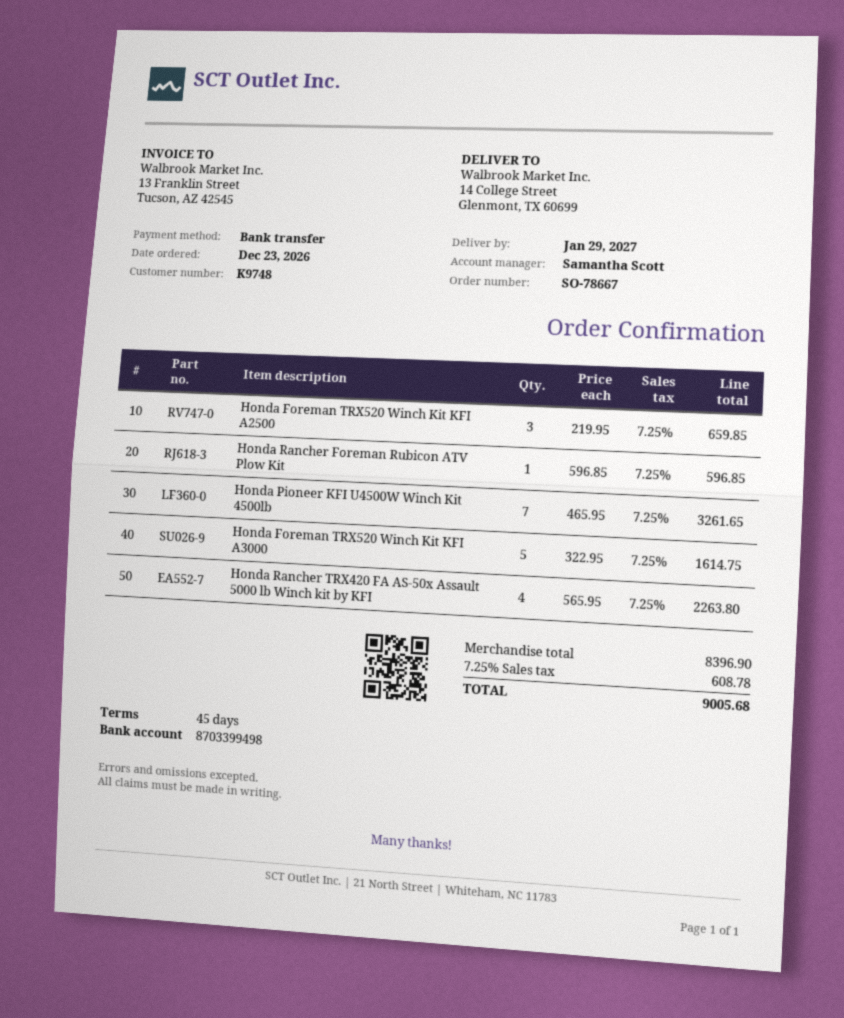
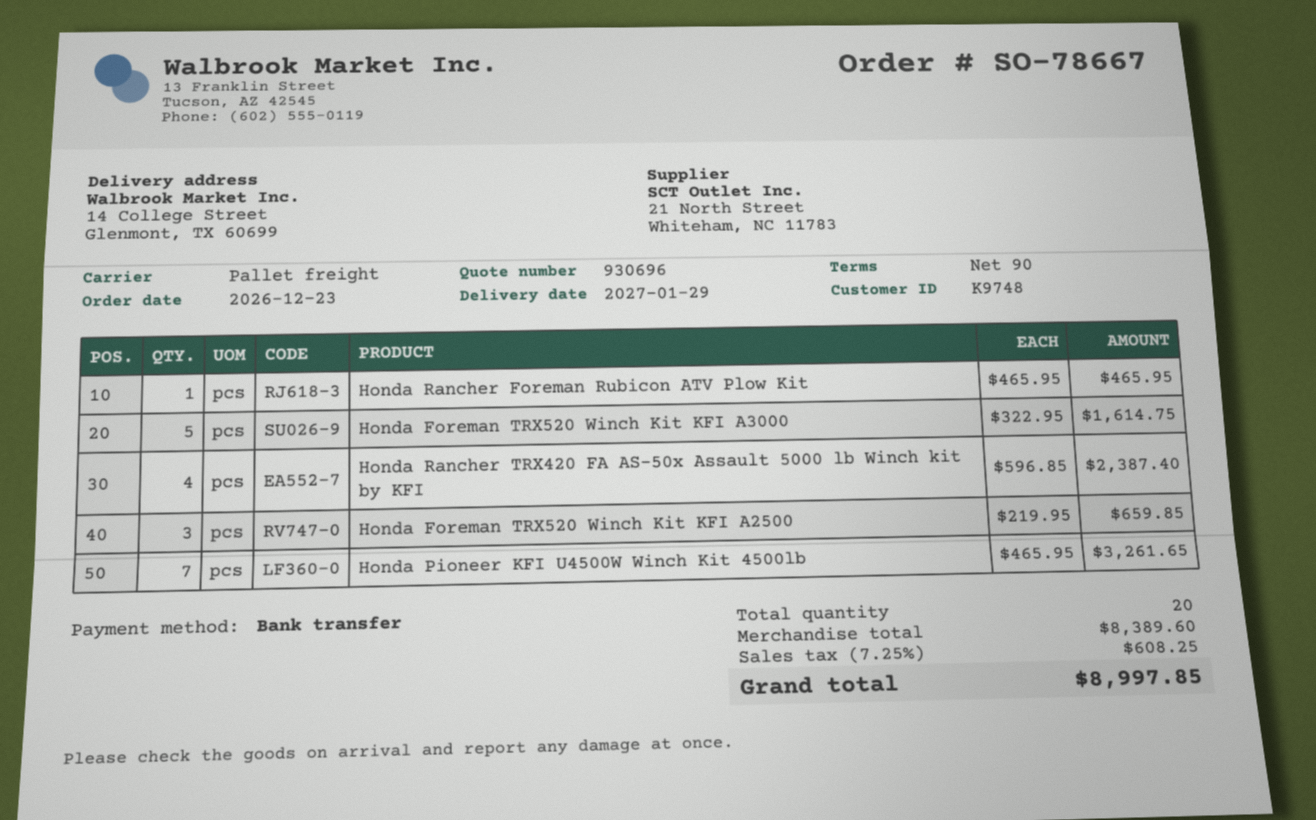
payment terms: 45 days -> 90 days
Honda Rancher Foreman Rubicon ATV Plow Kit: 1 x 596.85 = 596.85 -> 1 x 465.95 = 465.95
Honda Rancher TRX420 FA AS-50x Assault 5000 lb Winch kit by KFI: 4 x 565.95 = 2263.80 -> 4 x 596.85 = 2387.40
subtotal: 8396.90 -> 8389.60
tax: 7.25% = 608.78 -> 7.25% = 608.25
total: 9005.68 -> 8997.85

